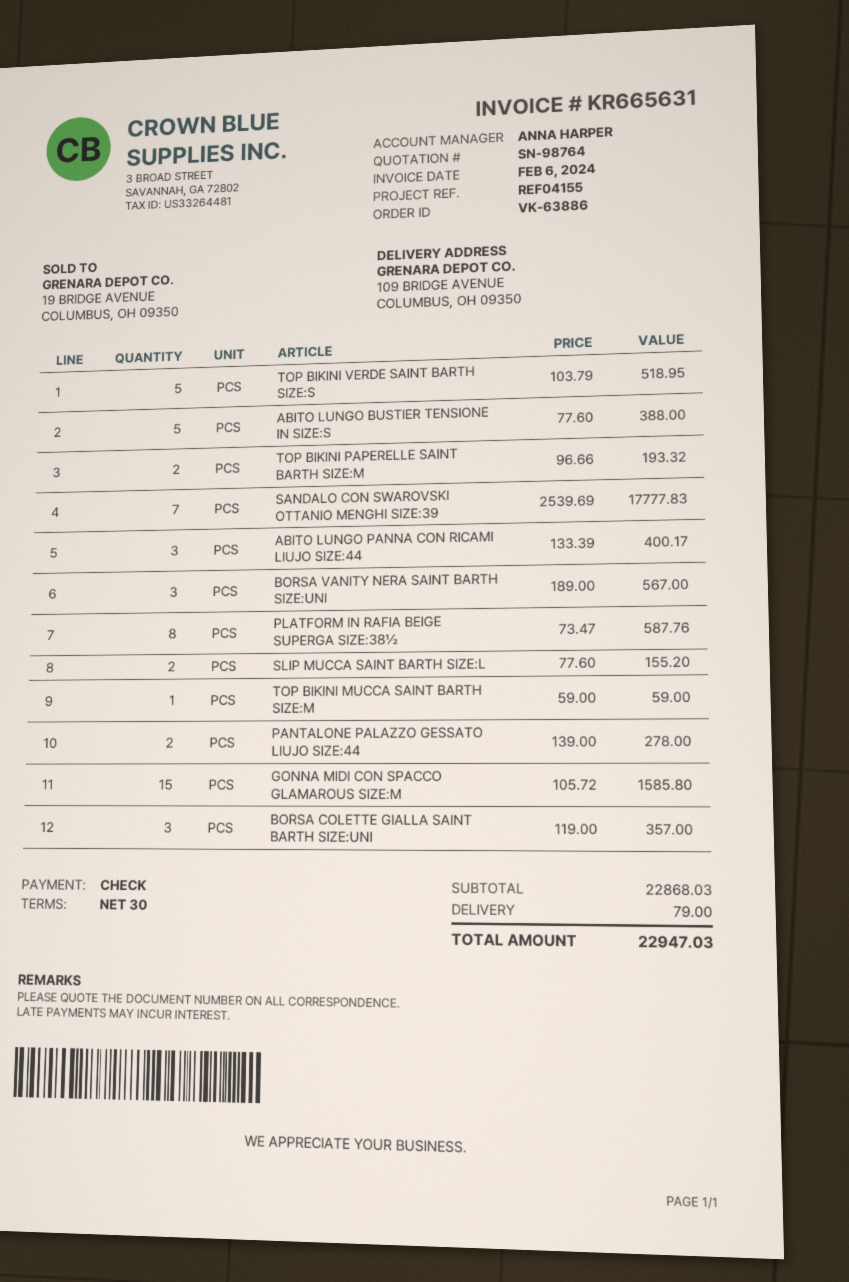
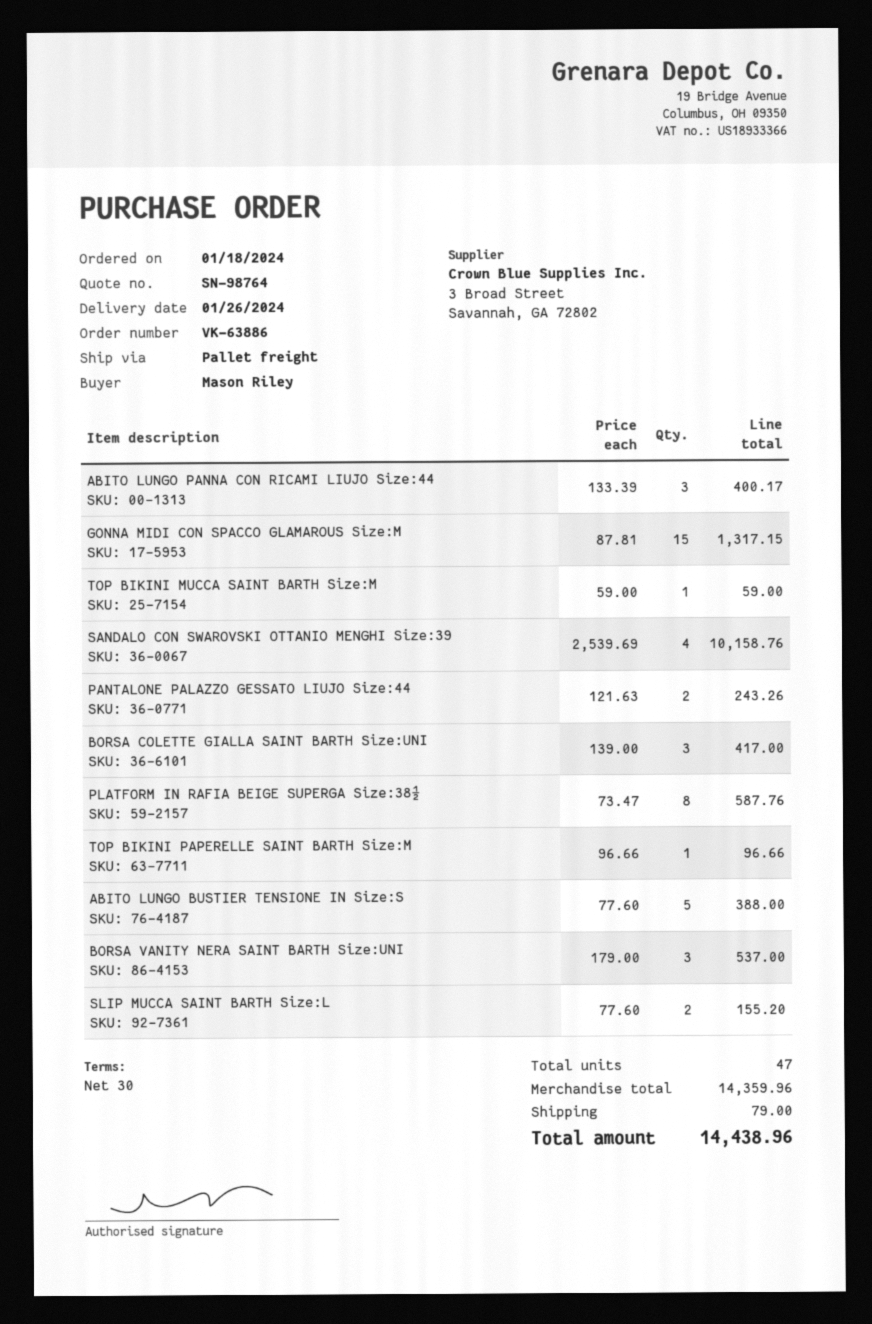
TOP BIKINI VERDE SAINT BARTH SIZE:S: 5 x 103.79 = 518.95 -> none
TOP BIKINI PAPERELLE SAINT BARTH SIZE:M: 2 x 96.66 = 193.32 -> 1 x 96.66 = 96.66
SANDALO CON SWAROVSKI OTTANIO MENGHI SIZE:39: 7 x 2539.69 = 17777.83 -> 4 x 2539.69 = 10158.76
BORSA VANITY NERA SAINT BARTH SIZE:UNI: 3 x 189.00 = 567.00 -> 3 x 179.00 = 537.00
PANTALONE PALAZZO GESSATO LIUJO SIZE:44: 2 x 139.00 = 278.00 -> 2 x 121.63 = 243.26
GONNA MIDI CON SPACCO GLAMAROUS SIZE:M: 15 x 105.72 = 1585.80 -> 15 x 87.81 = 1317.15
BORSA COLETTE GIALLA SAINT BARTH SIZE:UNI: 3 x 119.00 = 357.00 -> 3 x 139.00 = 417.00
subtotal: 22868.03 -> 14359.96
total: 22947.03 -> 14438.96

